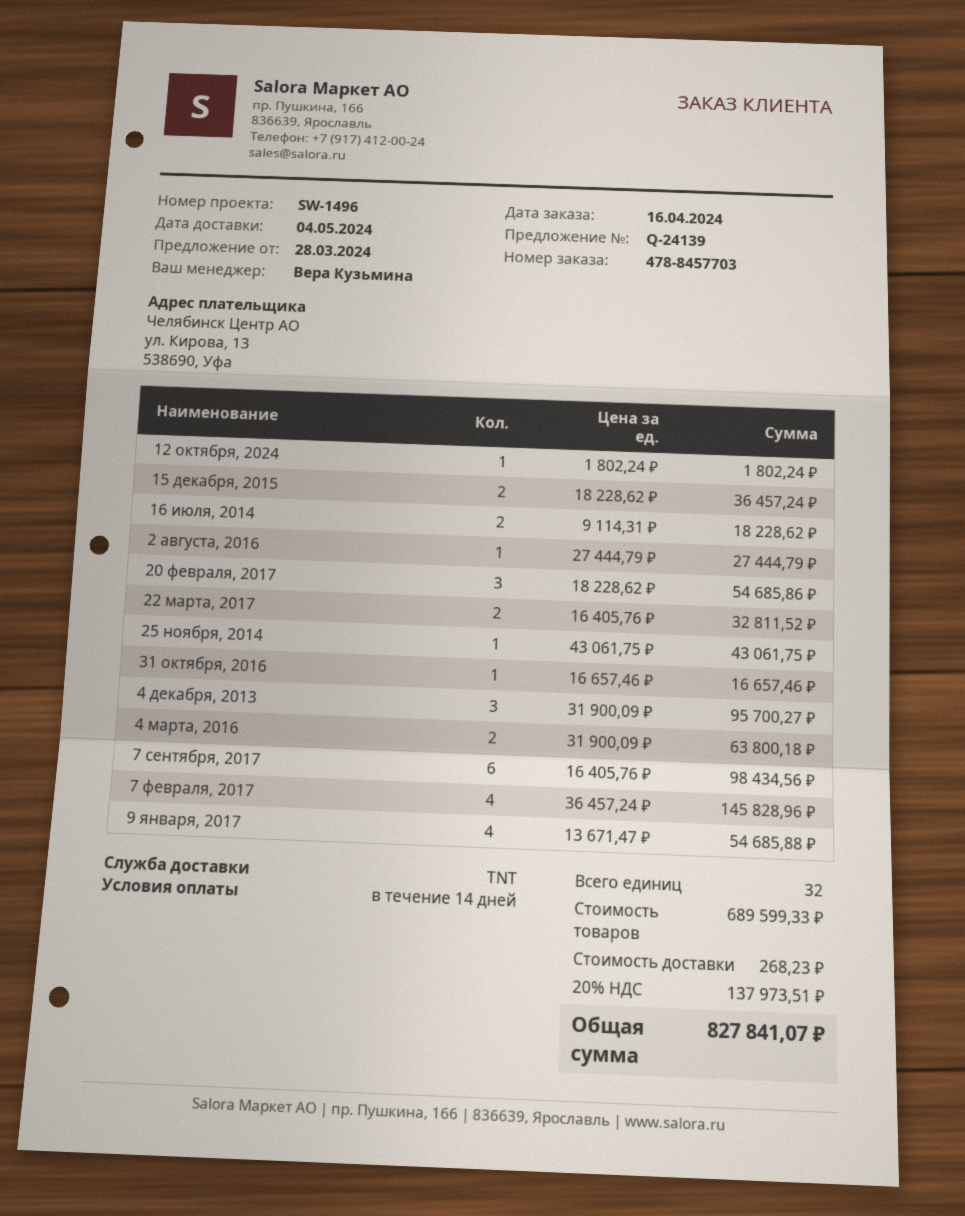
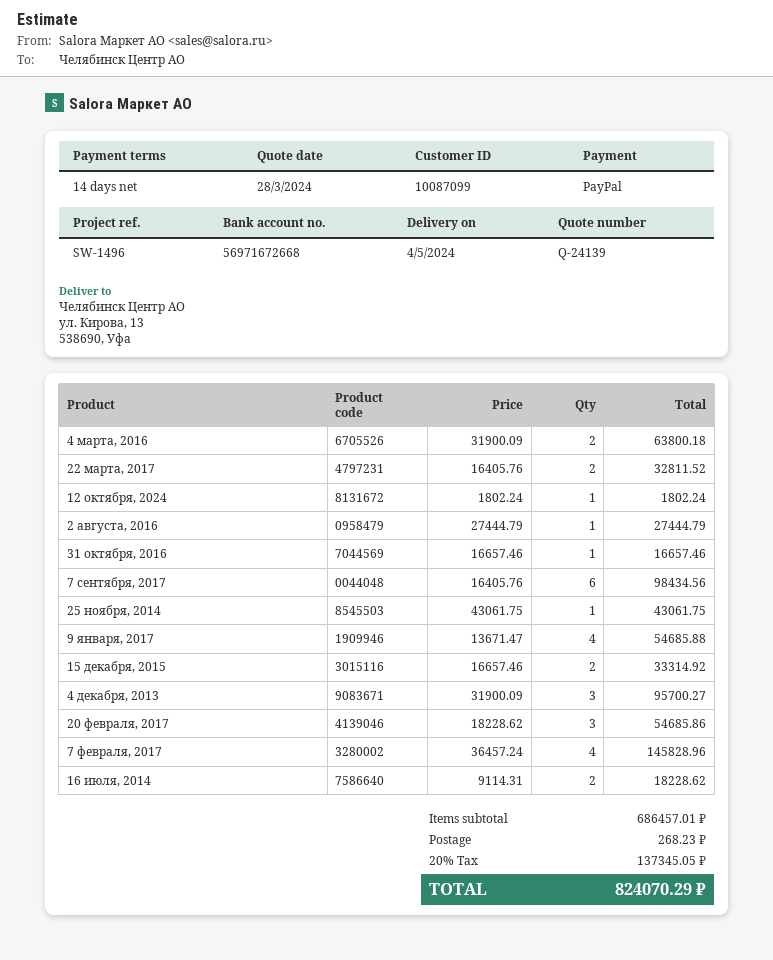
15 декабря, 2015: 2 x 18228.62 = 36457.24 -> 2 x 16657.46 = 33314.92
subtotal: 689599.33 -> 686457.01
tax: 20% = 137973.51 -> 20% = 137345.05
total: 827841.07 -> 824070.29

